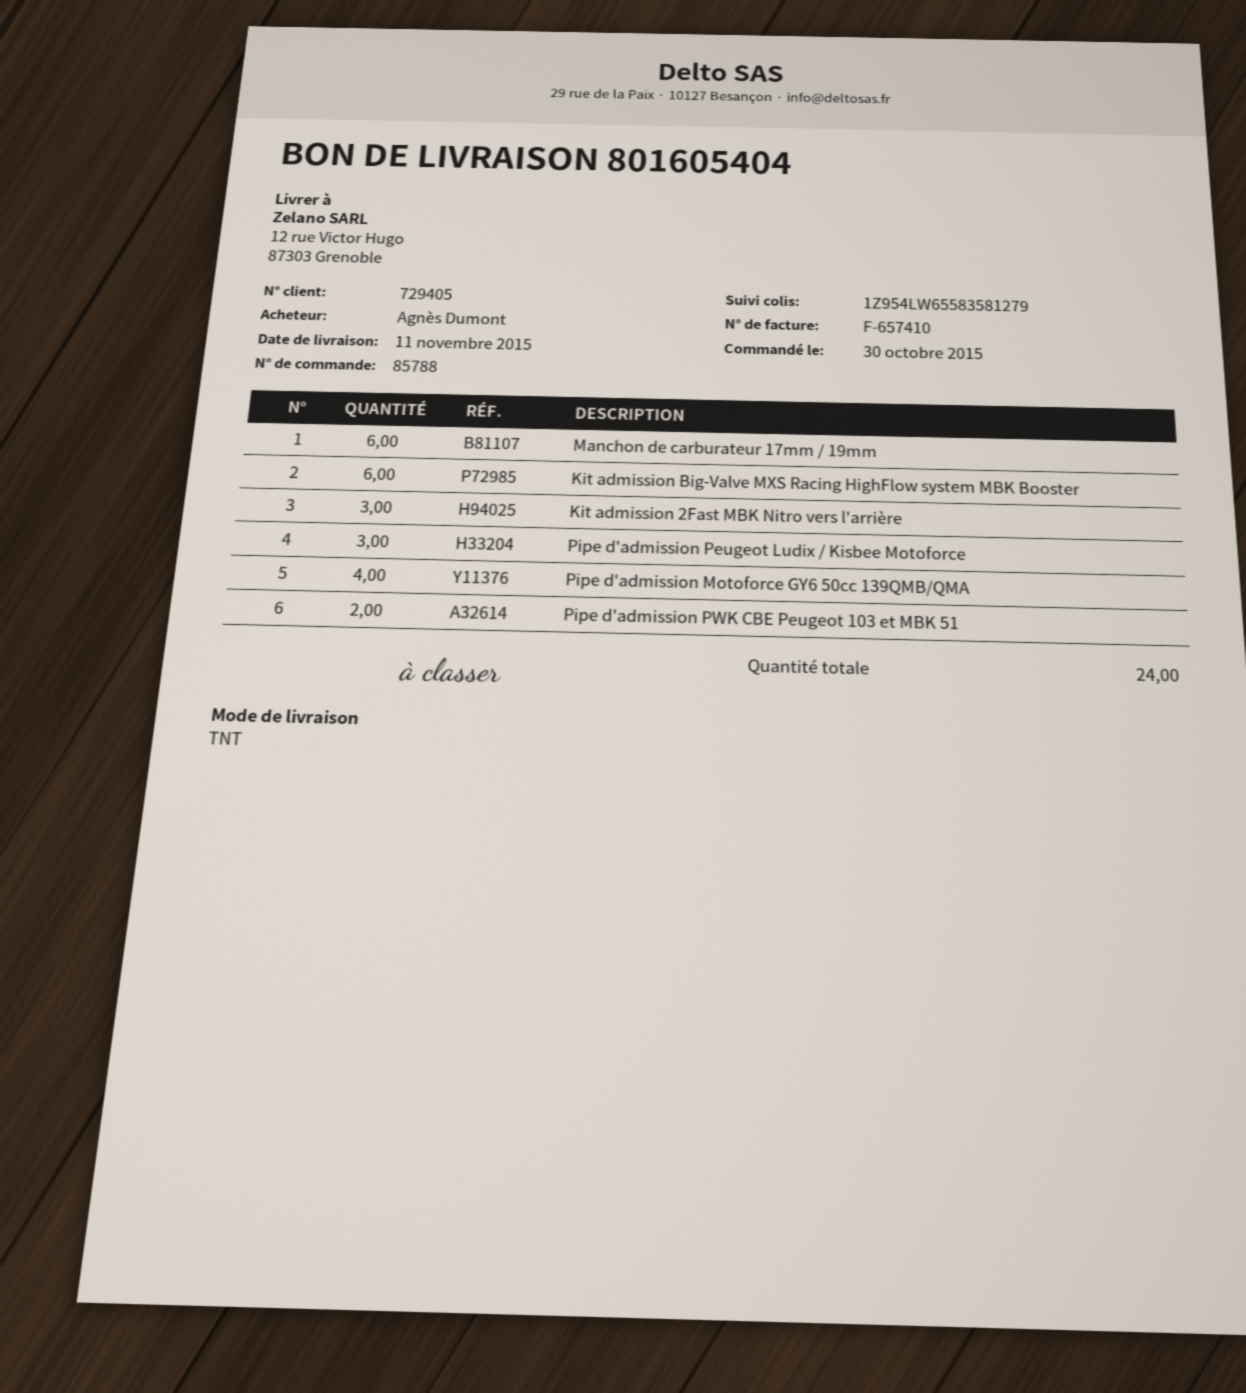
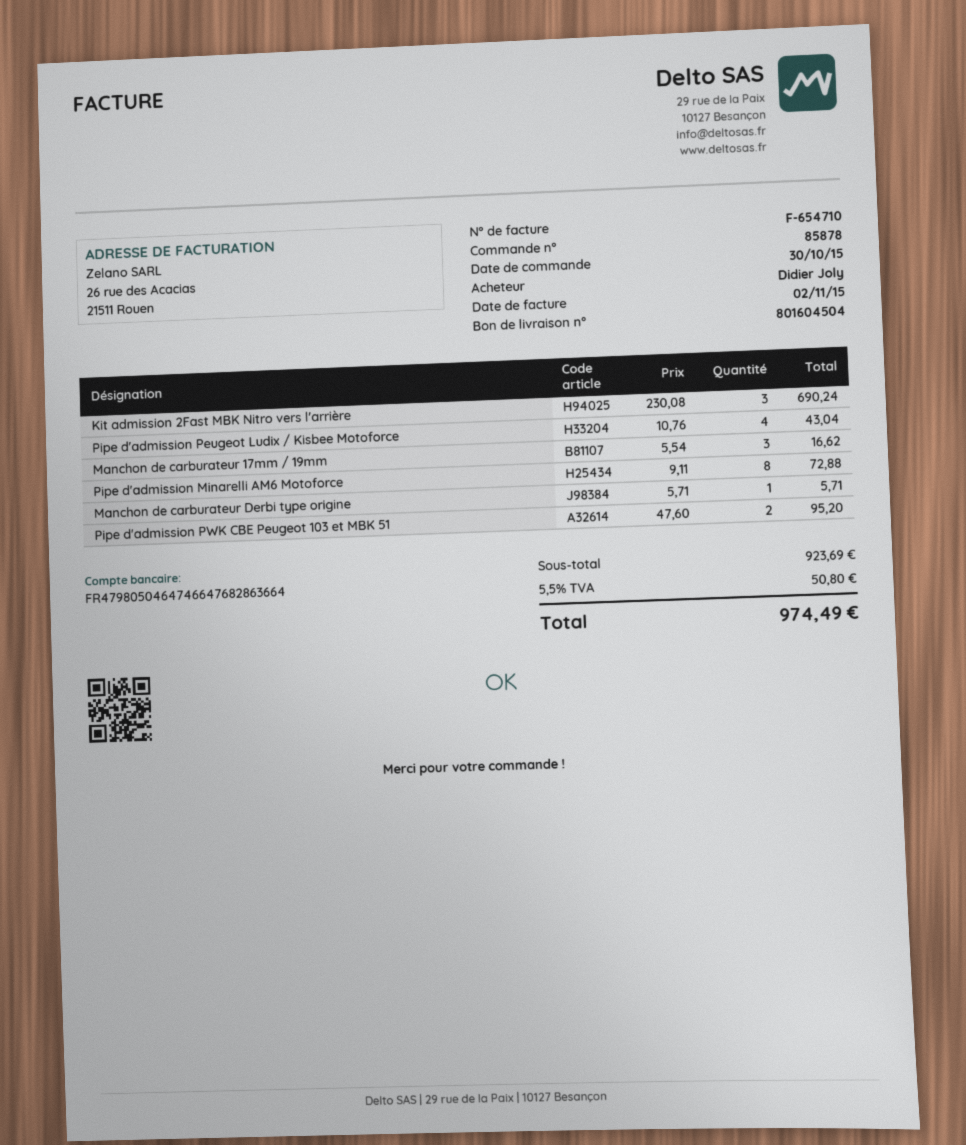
order number: 85788 -> 85878
delivery note number: 801605404 -> 801604504
invoice number: F-657410 -> F-654710
ordered by: Agnès Dumont -> Didier Joly
Manchon de carburateur 17mm / 19mm: 6 -> 3
Kit admission Big-Valve MXS Racing HighFlow system MBK Booster: 6 -> none
Pipe d'admission Peugeot Ludix / Kisbee Motoforce: 3 -> 4
Pipe d'admission Motoforce GY6 50cc 139QMB/QMA: 4 -> none
Pipe d'admission Minarelli AM6 Motoforce: none -> 8
Manchon de carburateur Derbi type origine: none -> 1

